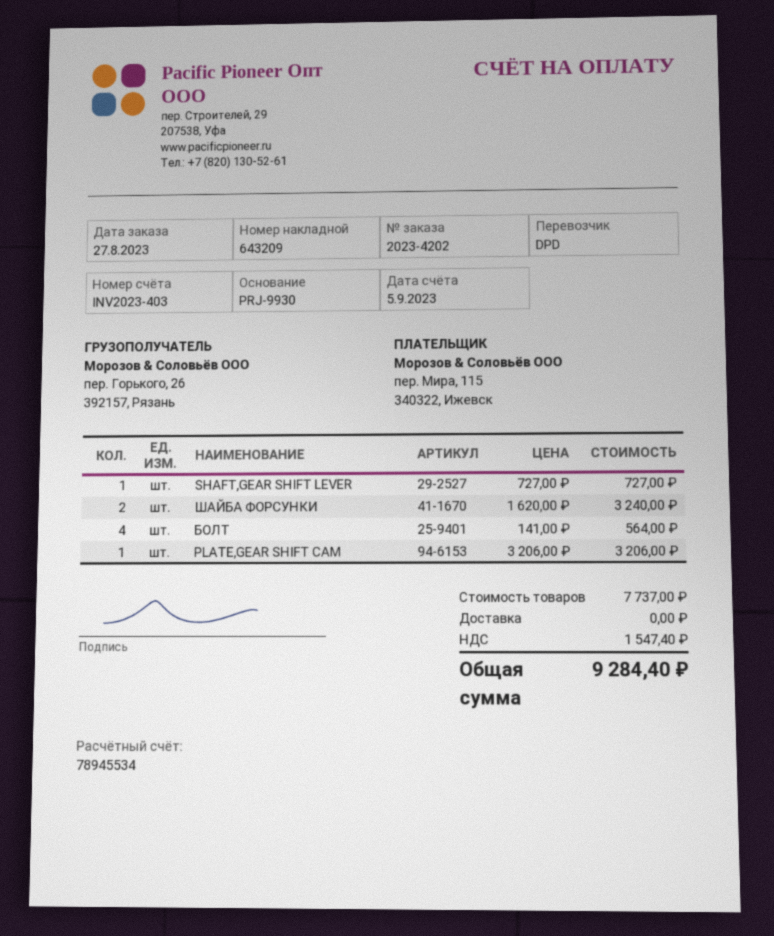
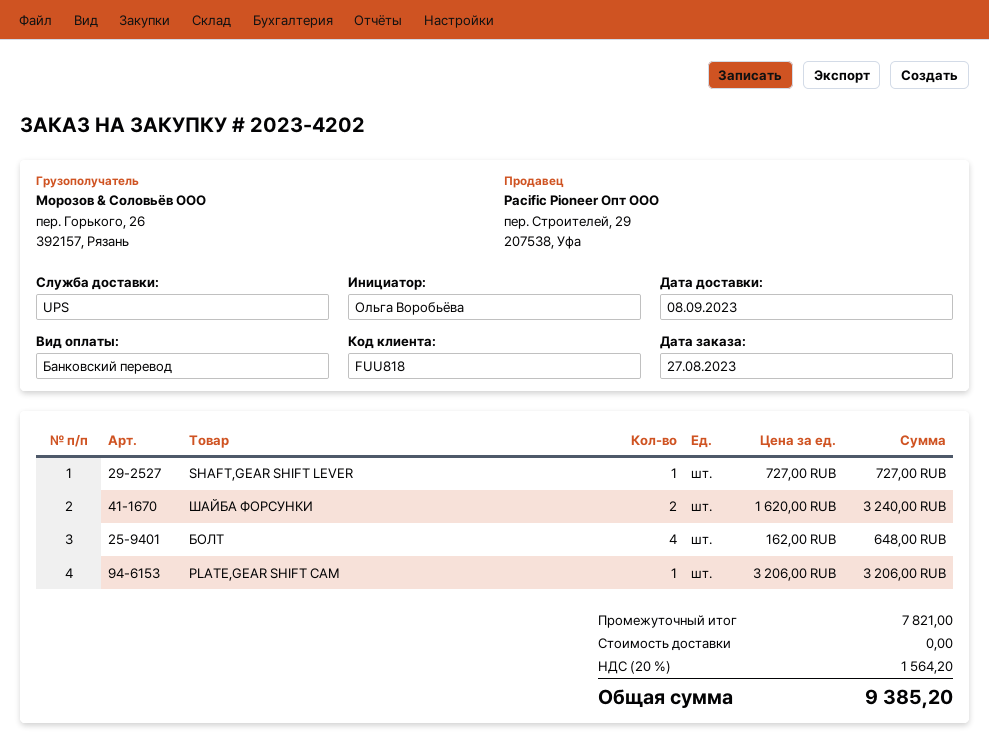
shipping method: DPD -> UPS
БОЛТ: 4 x 141.00 = 564.00 -> 4 x 162.00 = 648.00
subtotal: 7737.00 -> 7821.00
tax: 1547.40 -> 1564.20
total: 9284.40 -> 9385.20

